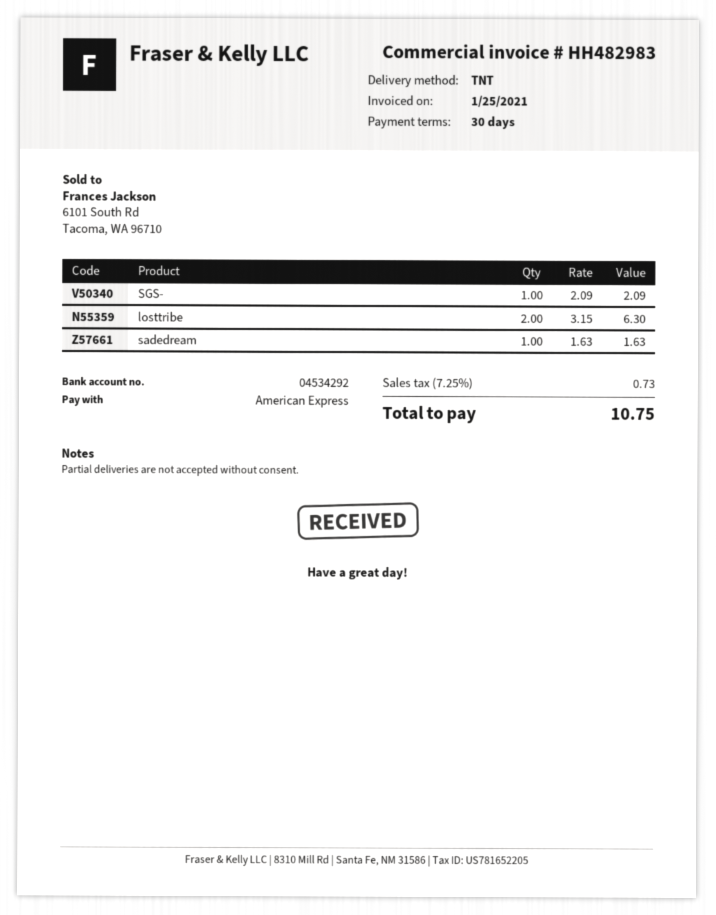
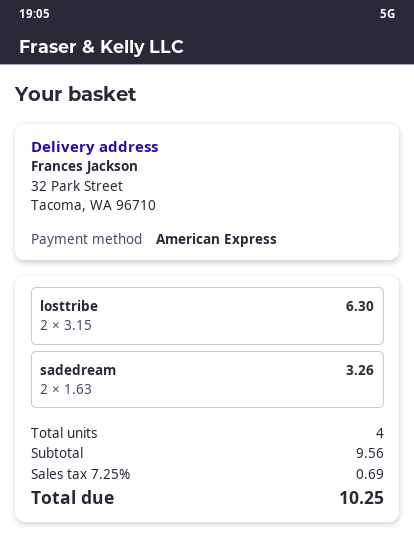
SGS-: 1 x 2.09 = 2.09 -> none
sadedream: 1 x 1.63 = 1.63 -> 2 x 1.63 = 3.26
tax: 7.25% = 0.73 -> 7.25% = 0.69
total: 10.75 -> 10.25

